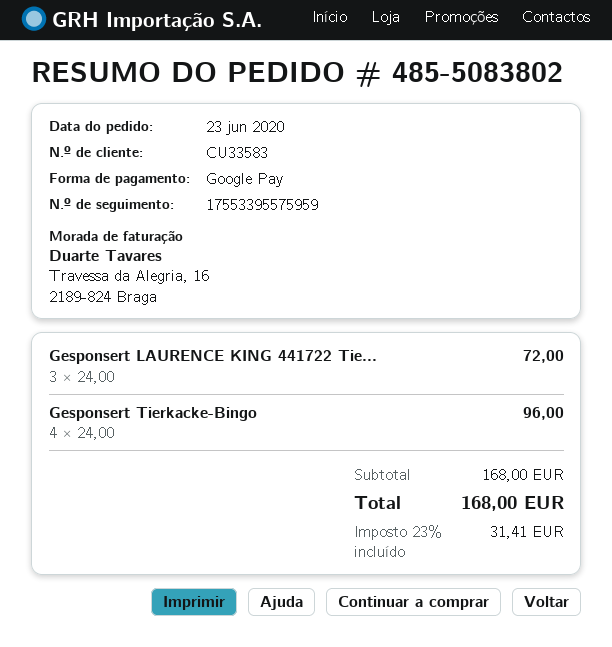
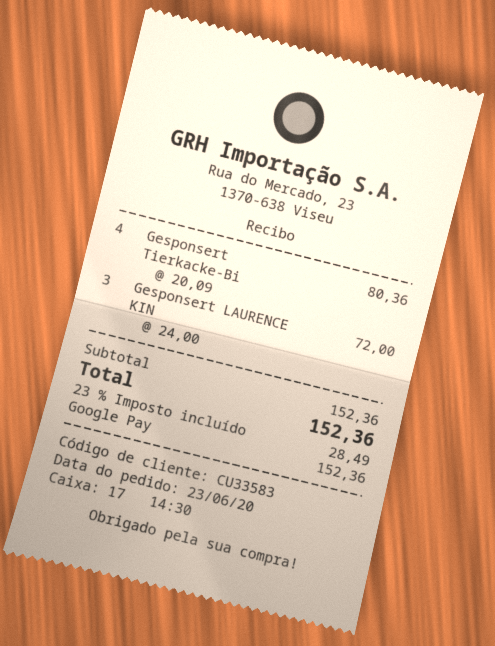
Gesponsert Tierkacke-Bingo: 4 x 24.00 = 96.00 -> 4 x 20.09 = 80.36
subtotal: 168.00 -> 152.36
tax: 23% = 31.41 -> 23% = 28.49
total: 168.00 -> 152.36

